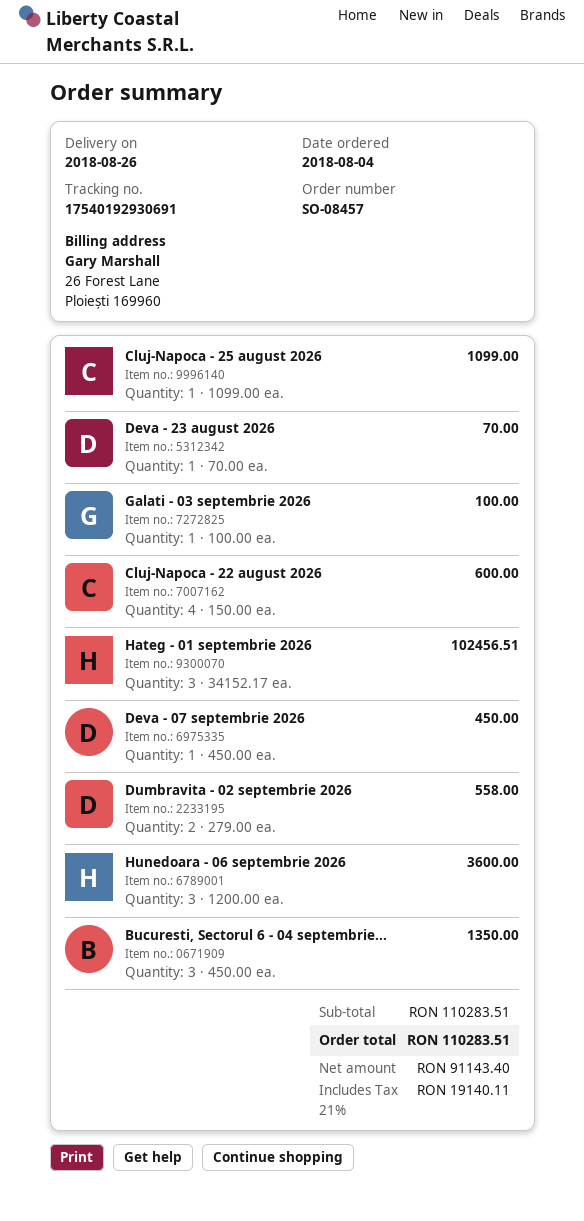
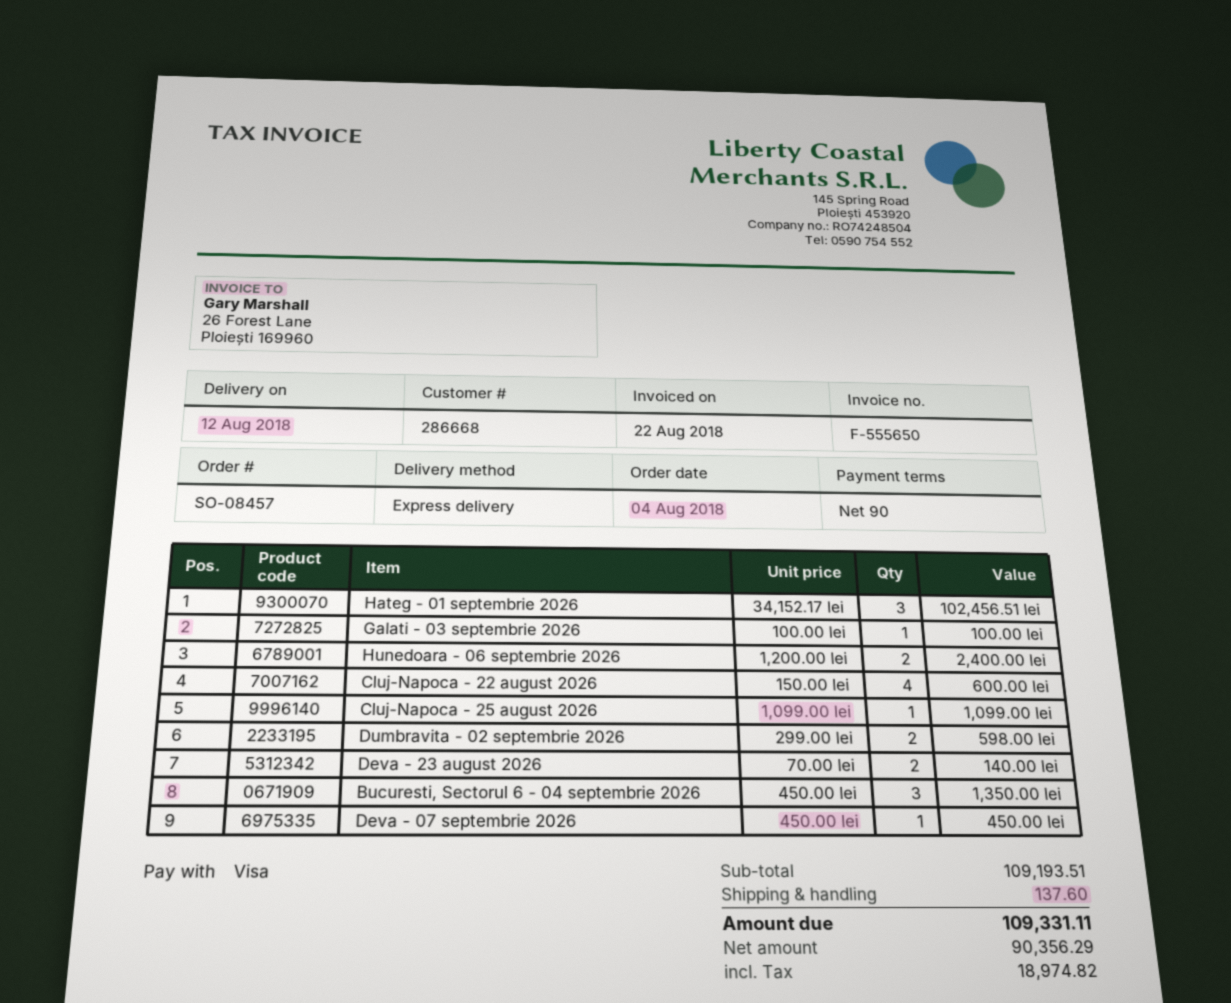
delivery date: 2018-08-26 -> 2018-08-12
Deva - 23 august 2026: 1 x 70.00 = 70.00 -> 2 x 70.00 = 140.00
Dumbravita - 02 septembrie 2026: 2 x 279.00 = 558.00 -> 2 x 299.00 = 598.00
Hunedoara - 06 septembrie 2026: 3 x 1200.00 = 3600.00 -> 2 x 1200.00 = 2400.00
subtotal: 110283.51 -> 109193.51
shipping: none -> 137.60
net: 91143.40 -> 90356.29
tax: 19140.11 -> 18974.82
total: 110283.51 -> 109331.11

